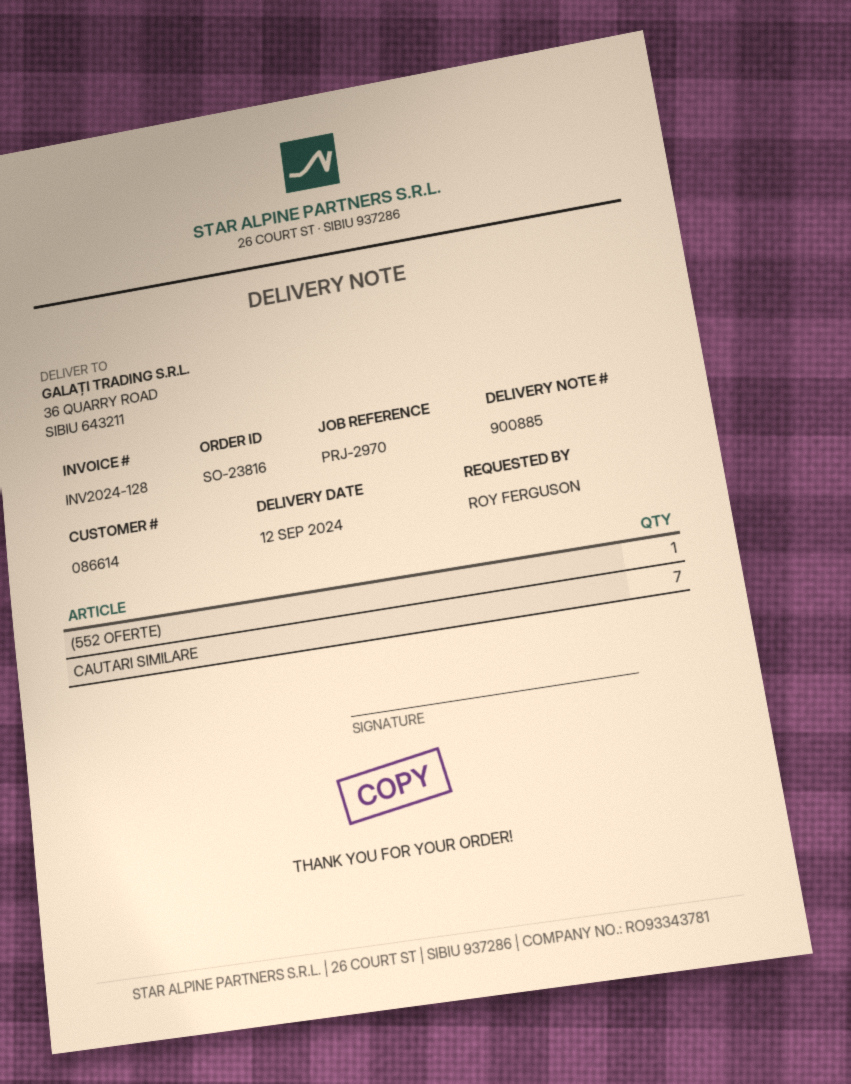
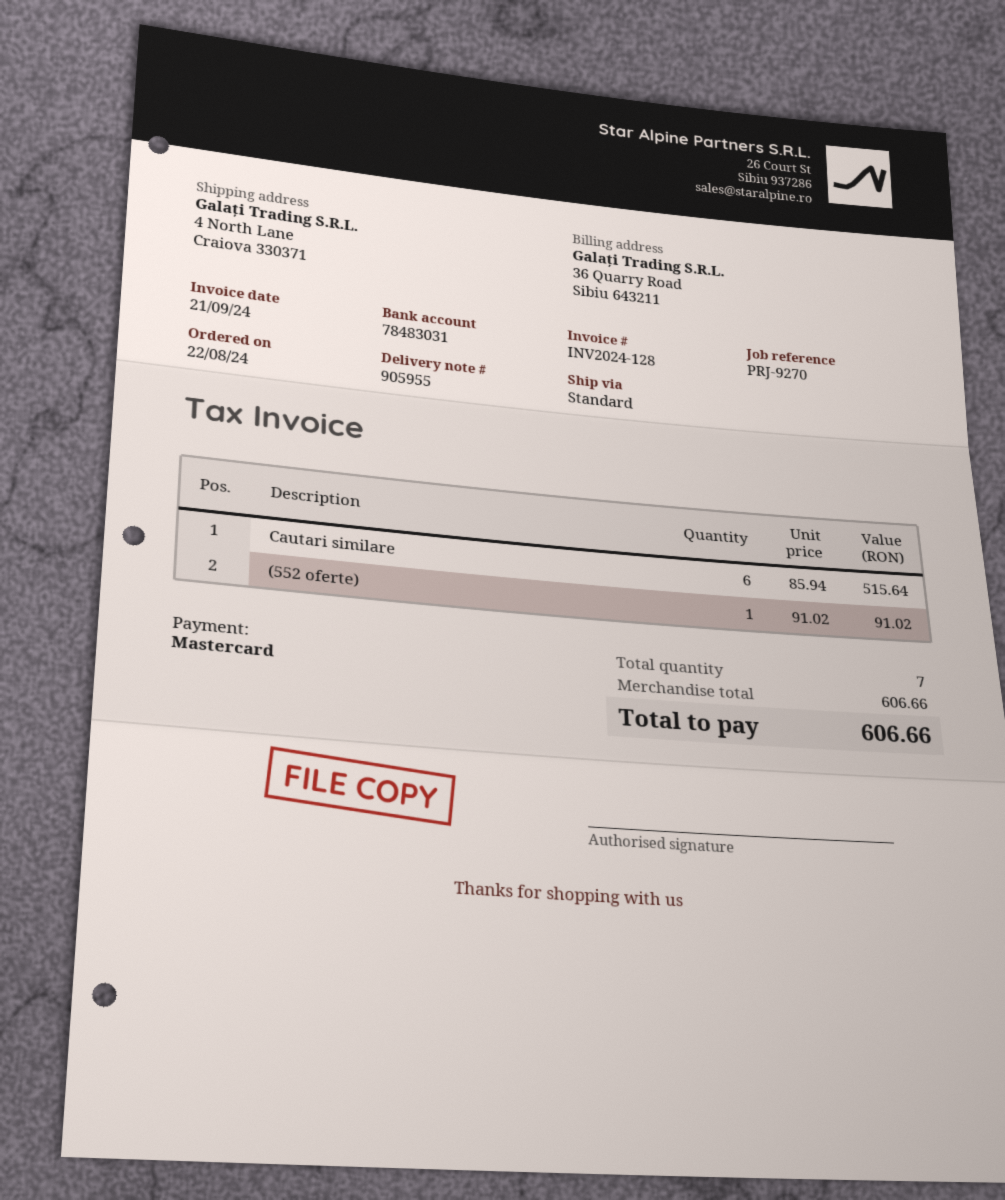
delivery note number: 900885 -> 905955
reference: PRJ-2970 -> PRJ-9270
ship to: 36 QUARRY ROAD, SIBIU 643211 -> 4 North Lane, Craiova 330371
CAUTARI SIMILARE: 7 -> 6

